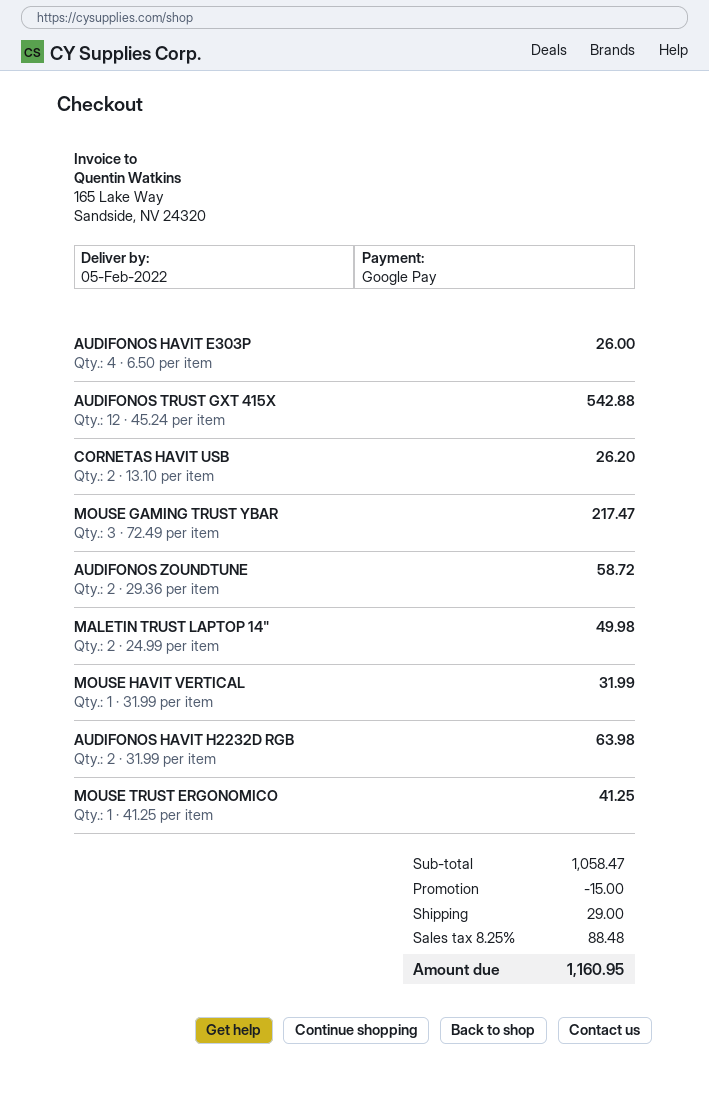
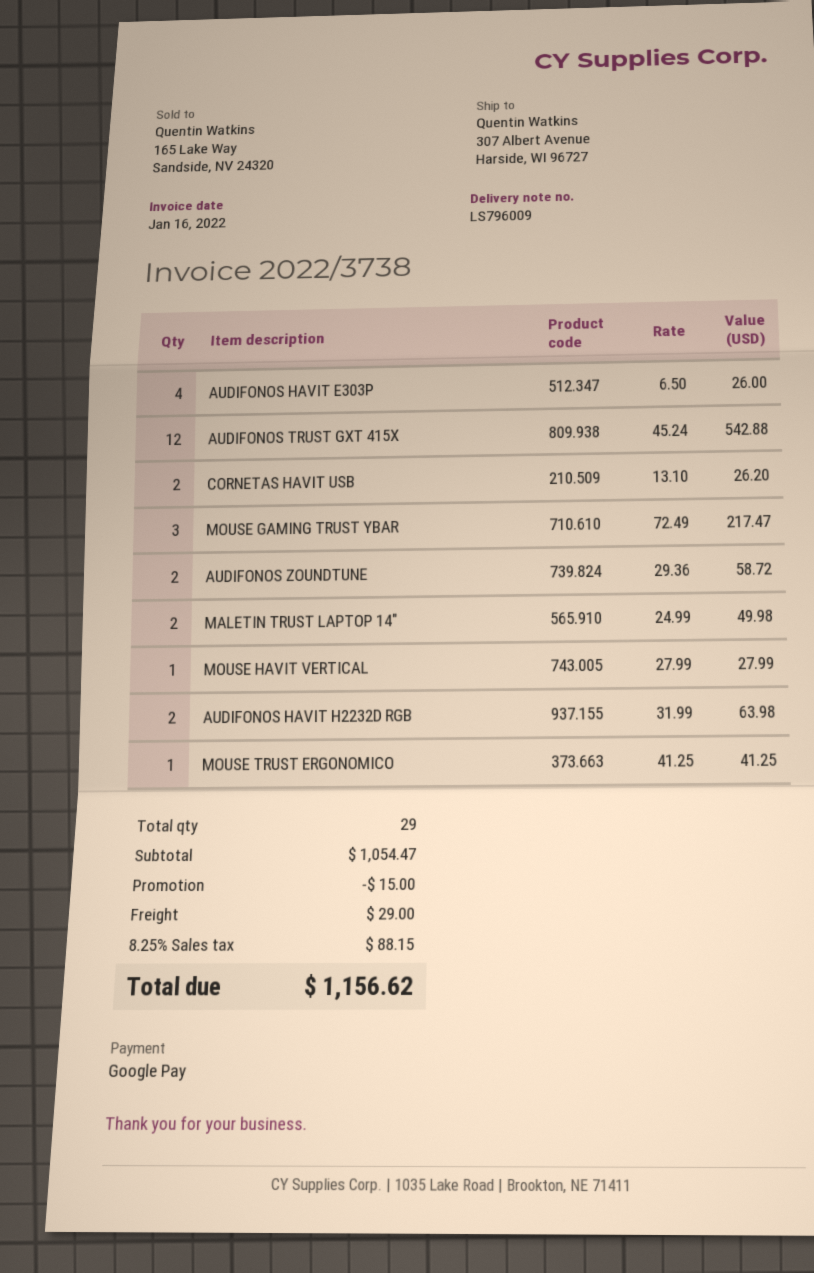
MOUSE HAVIT VERTICAL: 1 x 31.99 = 31.99 -> 1 x 27.99 = 27.99
subtotal: 1058.47 -> 1054.47
tax: 8.25% = 88.48 -> 8.25% = 88.15
total: 1160.95 -> 1156.62

